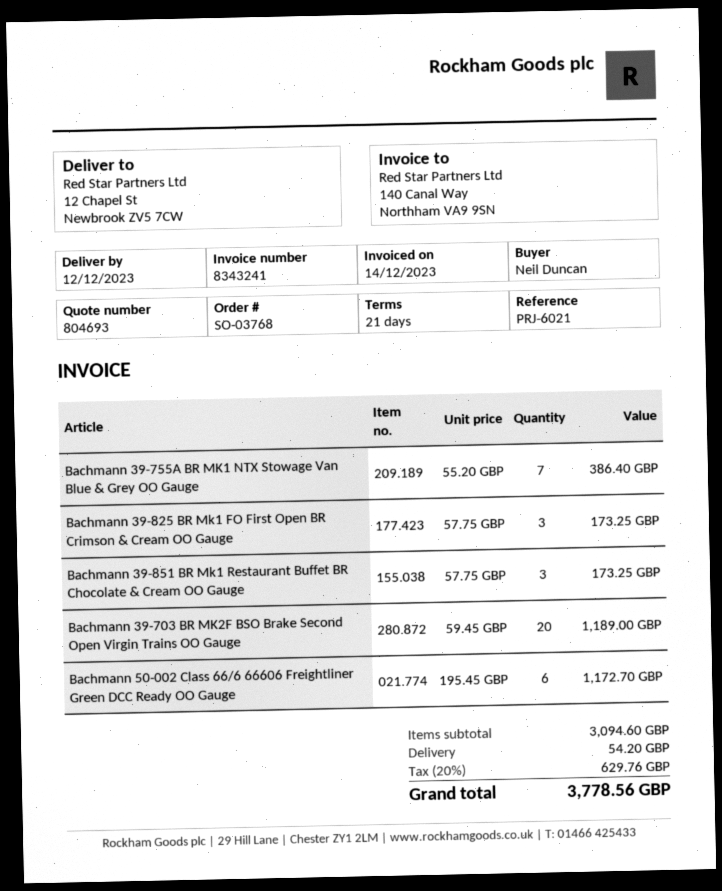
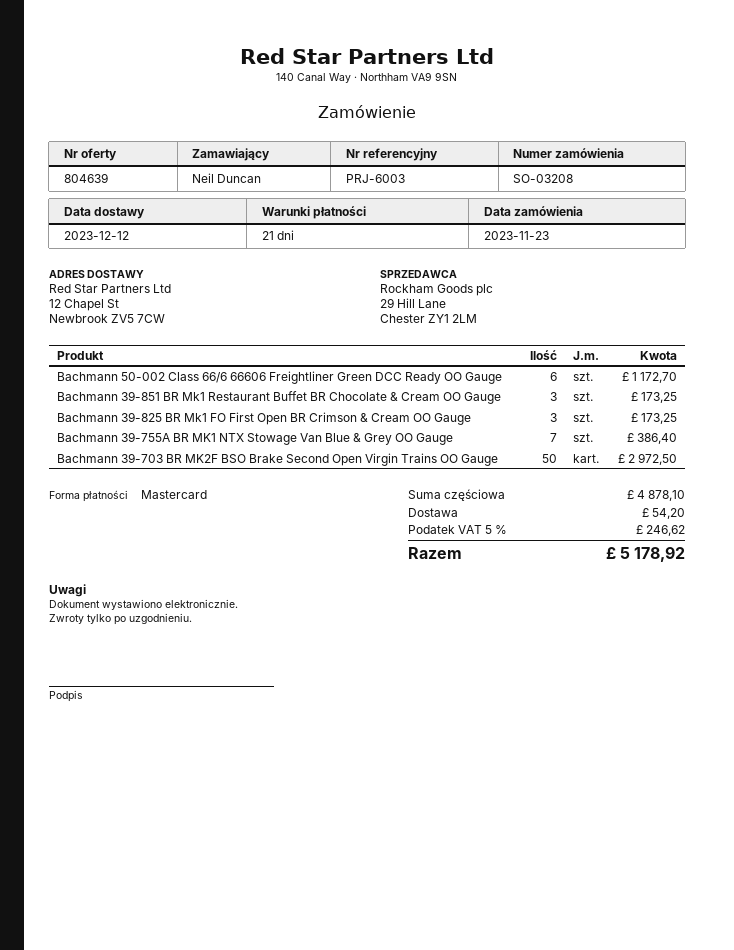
quote number: 804693 -> 804639
order number: SO-03768 -> SO-03208
reference: PRJ-6021 -> PRJ-6003
Bachmann 39-703 BR MK2F BSO Brake Second Open Virgin Trains OO Gauge: 20 for 1189.00 -> 50 for 2972.50
subtotal: 3094.60 -> 4878.10
tax: 20% = 629.76 -> 5% = 246.62
total: 3778.56 -> 5178.92

